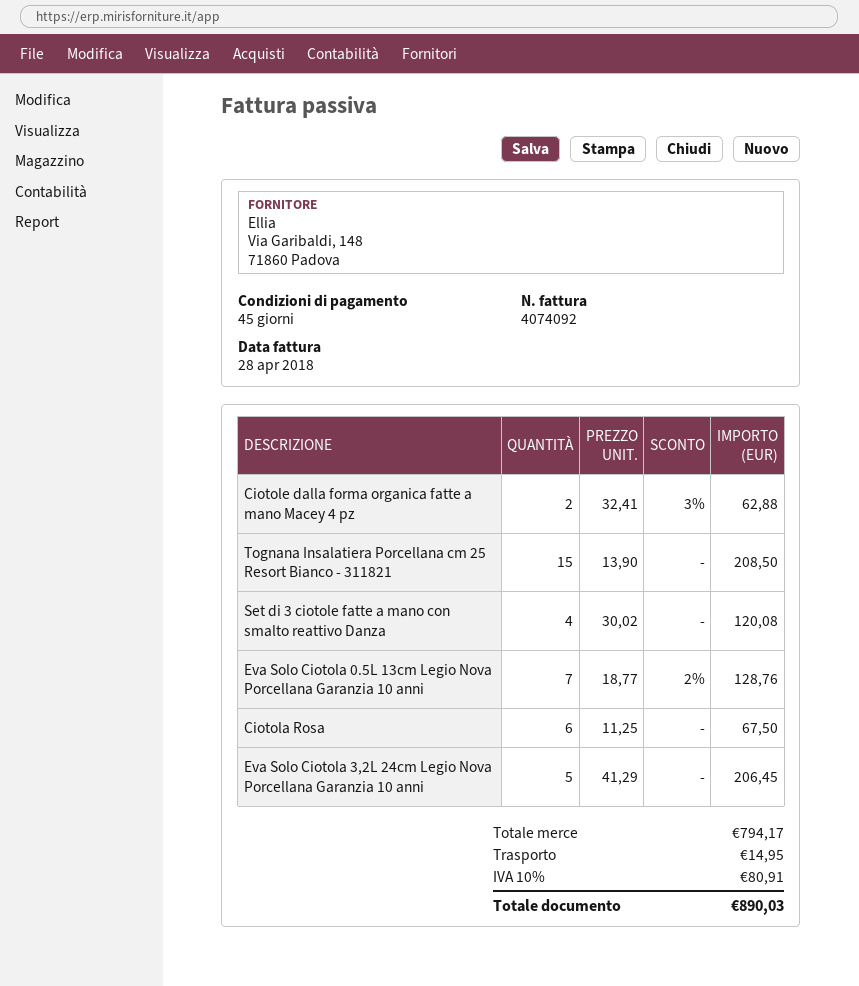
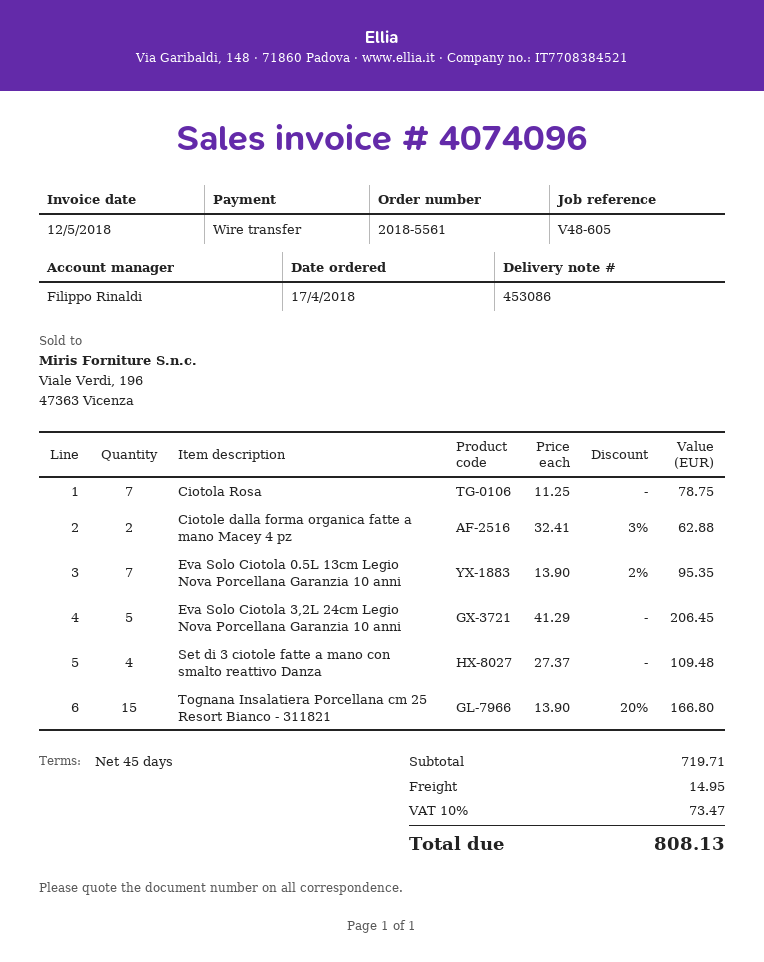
invoice number: 4074092 -> 4074096
invoice date: 2018-04-28 -> 2018-05-12
Tognana Insalatiera Porcellana cm 25 Resort Bianco - 311821: 15 x 13.90 = 208.50 -> 15 x 13.90 - 20% = 166.80
Set di 3 ciotole fatte a mano con smalto reattivo Danza: 4 x 30.02 = 120.08 -> 4 x 27.37 = 109.48
Eva Solo Ciotola 0.5L 13cm Legio Nova Porcellana Garanzia 10 anni: 7 x 18.77 - 2% = 128.76 -> 7 x 13.90 - 2% = 95.35
Ciotola Rosa: 6 x 11.25 = 67.50 -> 7 x 11.25 = 78.75
subtotal: 794.17 -> 719.71
tax: 10% = 80.91 -> 10% = 73.47
total: 890.03 -> 808.13

